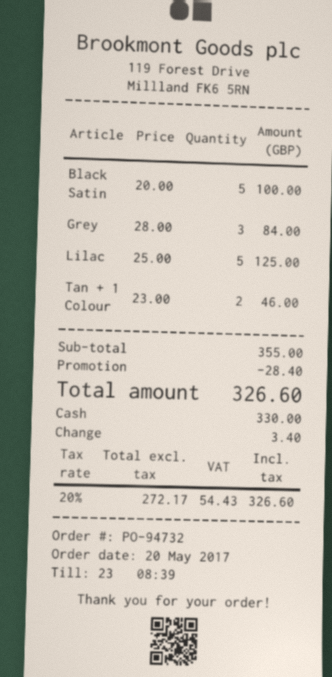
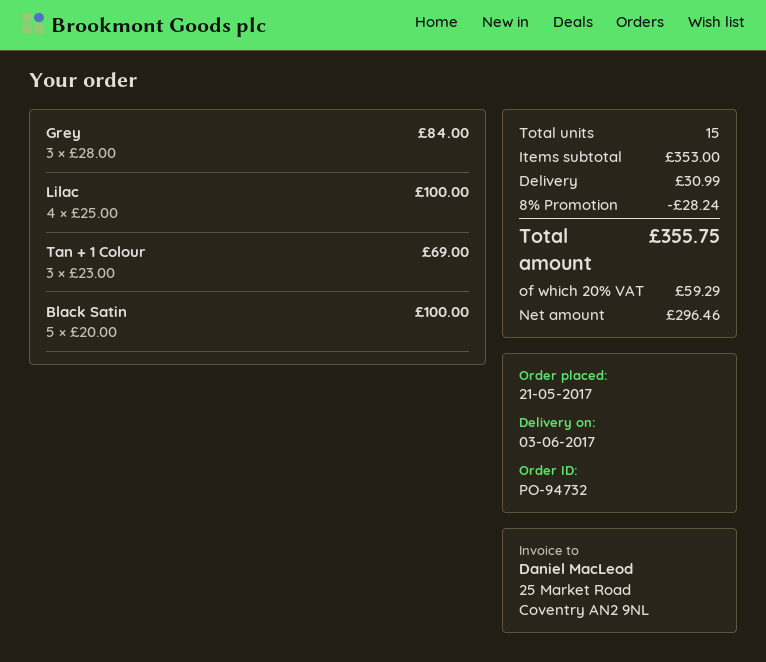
order date: 2017-05-20 -> 2017-05-21
Lilac: 5 x 25.00 = 125.00 -> 4 x 25.00 = 100.00
Tan + 1 Colour: 2 x 23.00 = 46.00 -> 3 x 23.00 = 69.00
subtotal: 355.00 -> 353.00
discount: 28.40 -> 28.24
shipping: none -> 30.99
net: 272.17 -> 296.46
tax: 20% = 54.43 -> 20% = 59.29
total: 326.60 -> 355.75

